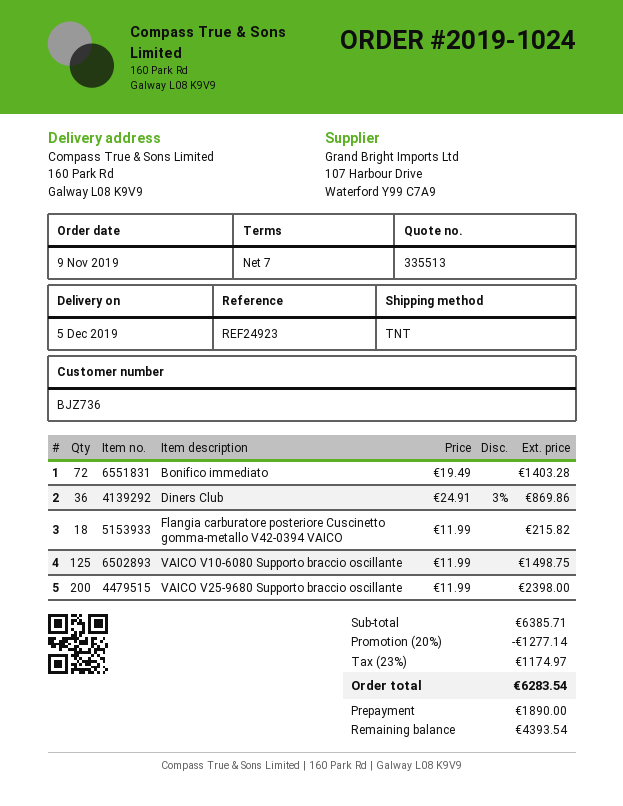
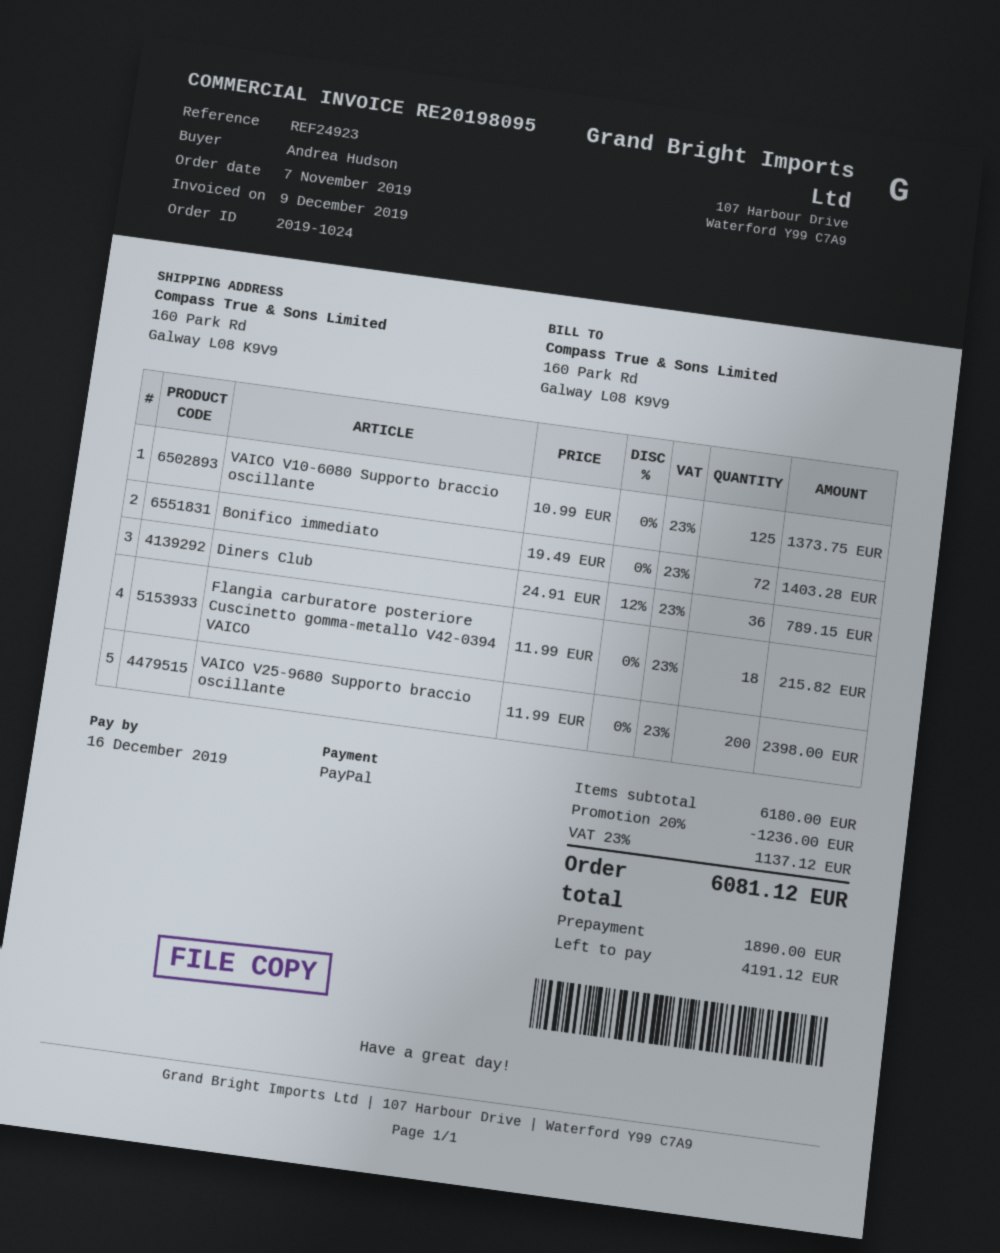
order date: 2019-11-09 -> 2019-11-07
Diners Club: 36 x 24.91 - 3% = 869.86 -> 36 x 24.91 - 12% = 789.15
VAICO V10-6080 Supporto braccio oscillante: 125 x 11.99 = 1498.75 -> 125 x 10.99 = 1373.75
subtotal: 6385.71 -> 6180.00
discount: 20% = 1277.14 -> 20% = 1236.00
tax: 23% = 1174.97 -> 23% = 1137.12
total: 6283.54 -> 6081.12
balance: 4393.54 -> 4191.12

